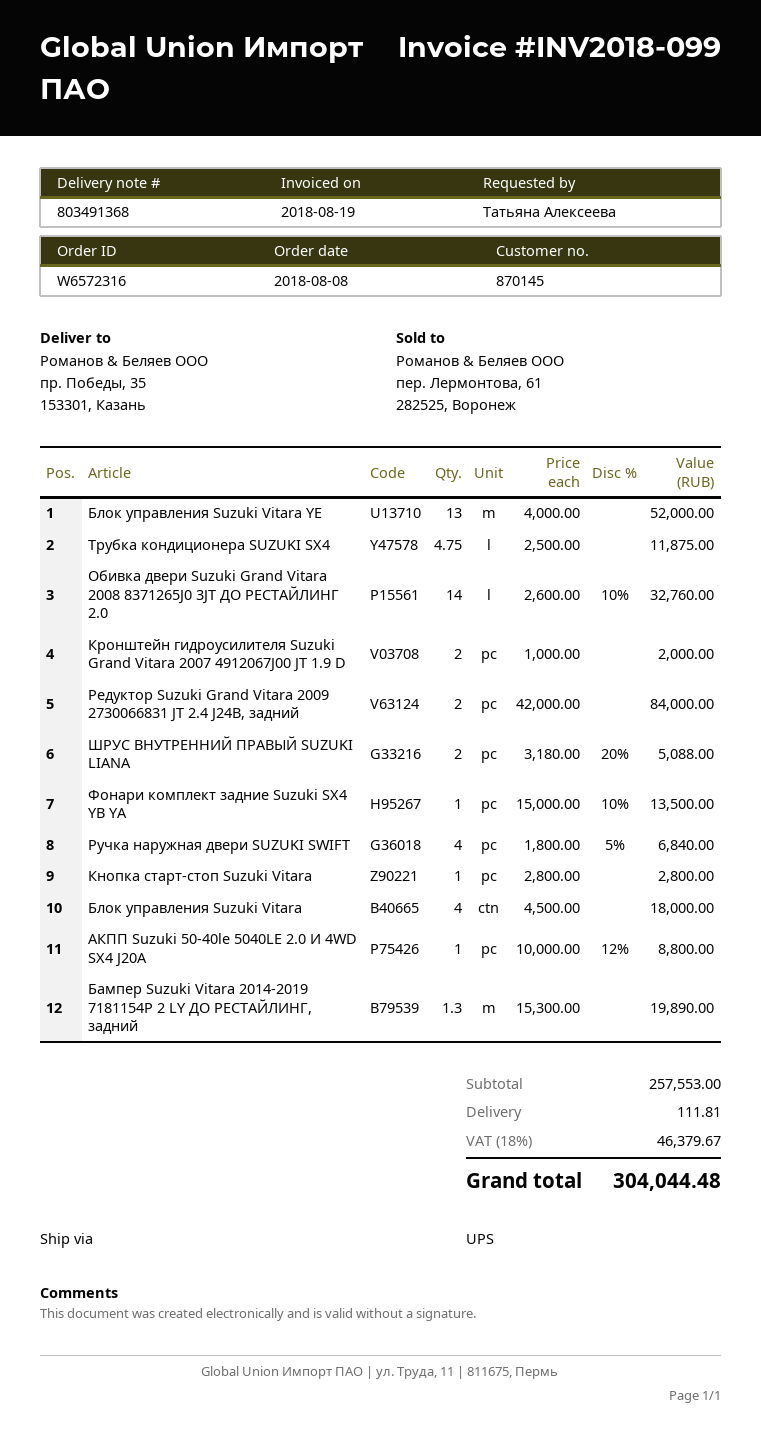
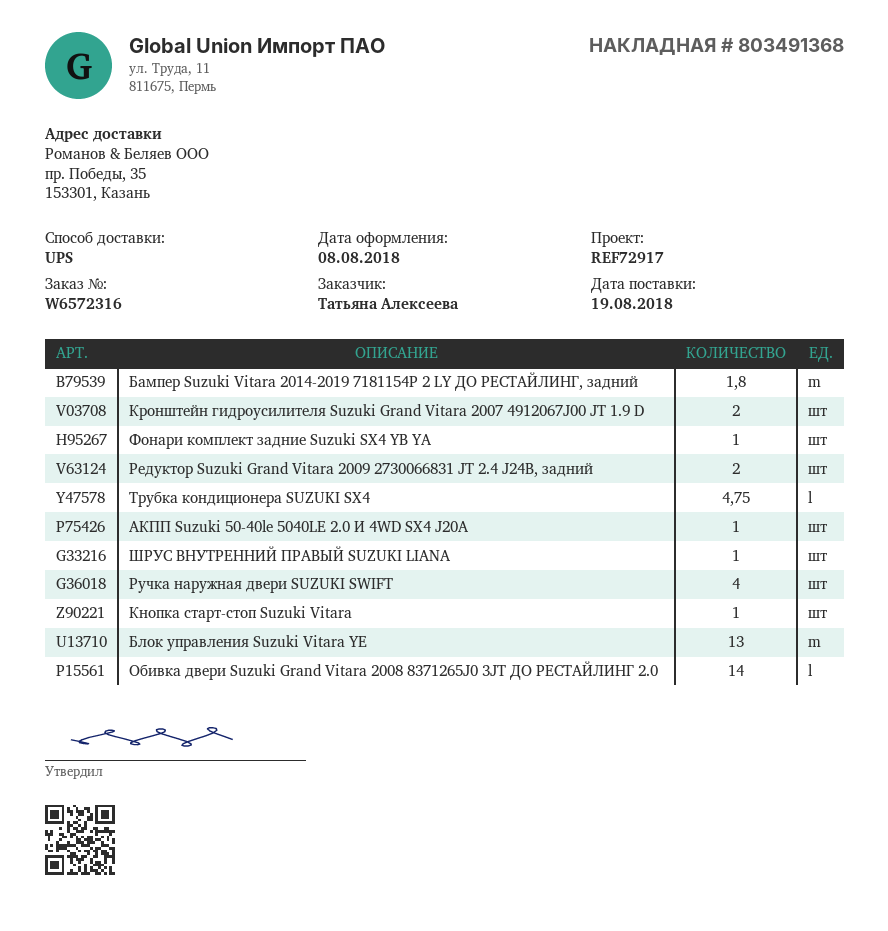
ШРУС ВНУТРЕННИЙ ПРАВЫЙ SUZUKI LIANA: 2 -> 1
Блок управления Suzuki Vitara: 4 -> none
Бампер Suzuki Vitara 2014-2019 7181154P 2 LY ДО РЕСТАЙЛИНГ, задний: 1.3 -> 1.8

